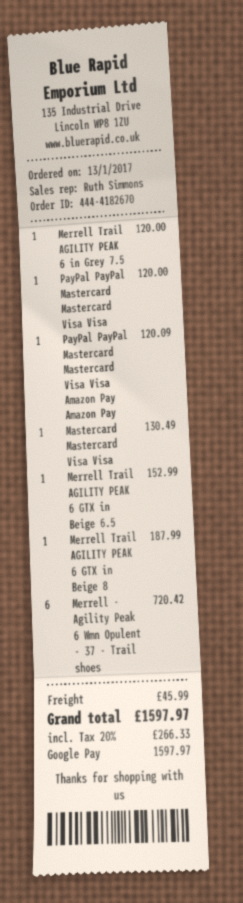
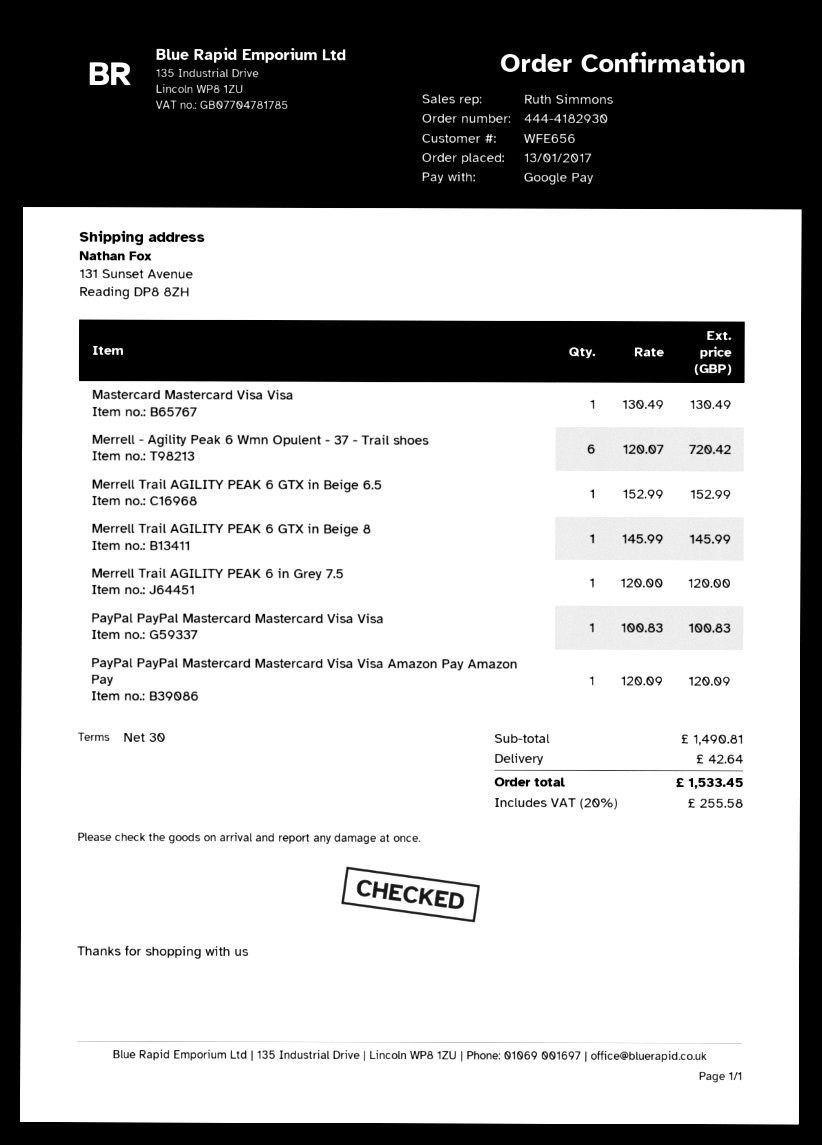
order number: 444-4182670 -> 444-4182930
PayPal PayPal Mastercard Mastercard Visa Visa: 1 for 120.00 -> 1 for 100.83
Merrell Trail AGILITY PEAK 6 GTX in Beige 8: 1 for 187.99 -> 1 for 145.99
shipping: 45.99 -> 42.64
tax: 20% = 266.33 -> 20% = 255.58
total: 1597.97 -> 1533.45

